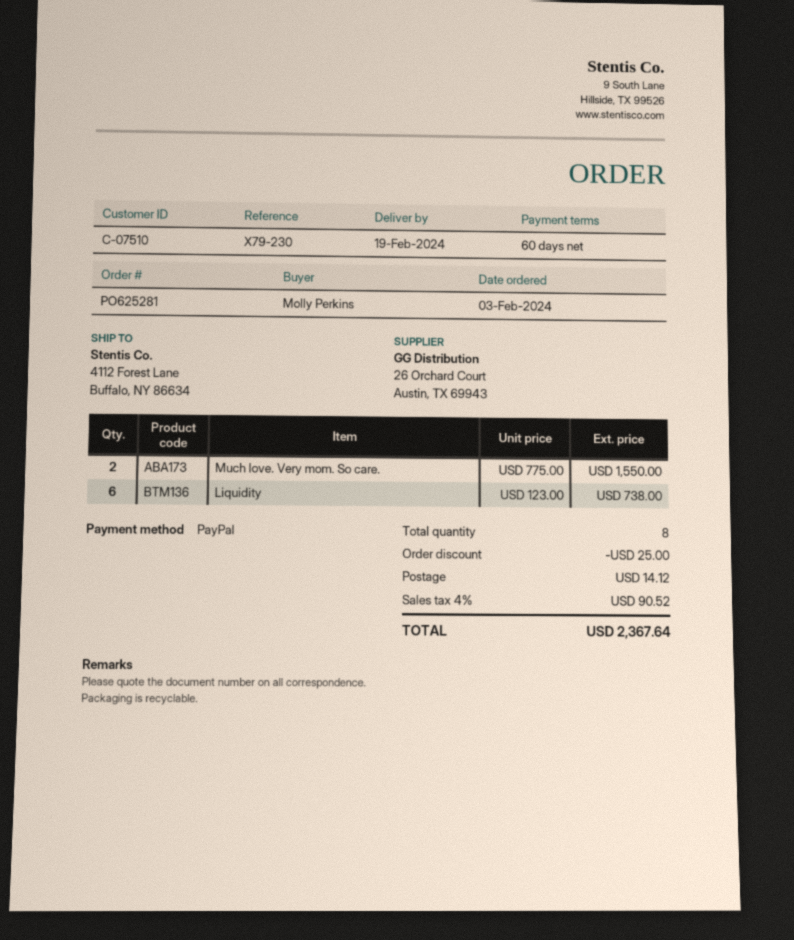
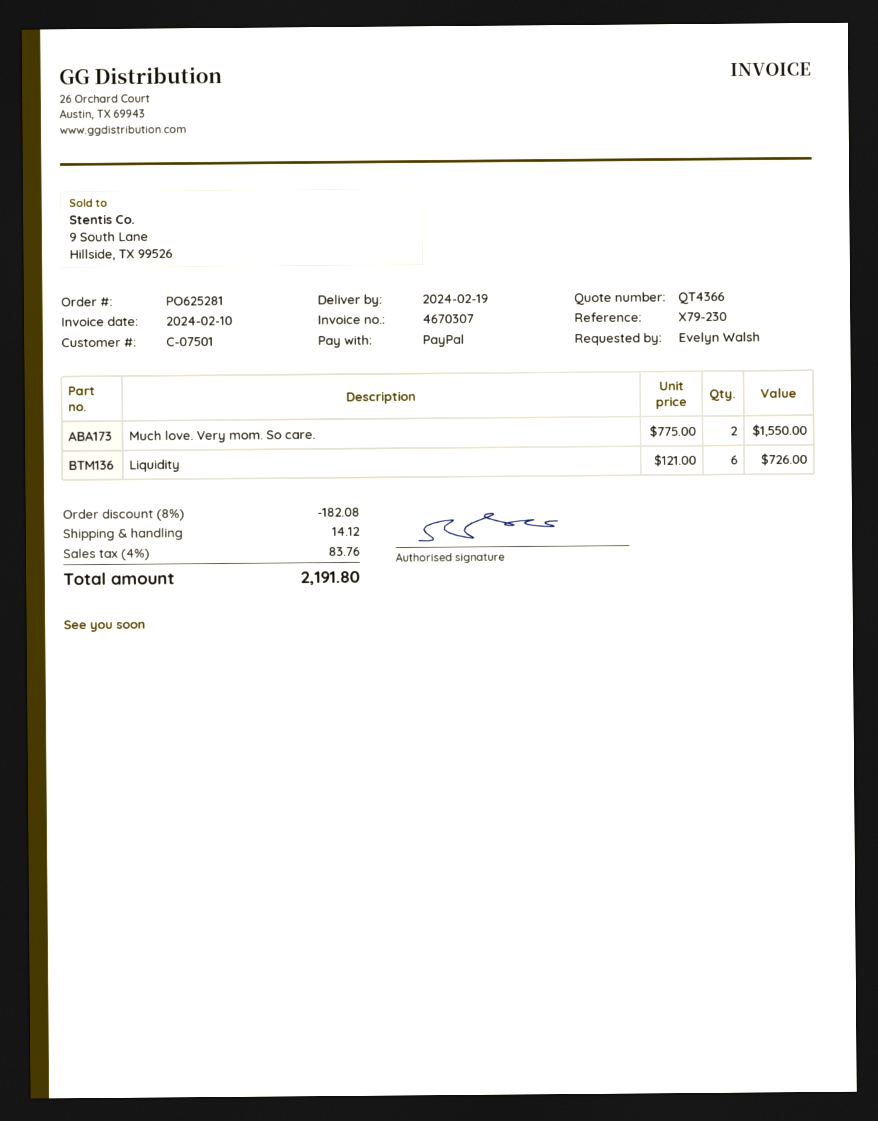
customer number: C-07510 -> C-07501
ordered by: Molly Perkins -> Evelyn Walsh
Liquidity: 6 x 123.00 = 738.00 -> 6 x 121.00 = 726.00
discount: 25.00 -> 182.08
tax: 4% = 90.52 -> 4% = 83.76
total: 2367.64 -> 2191.80

